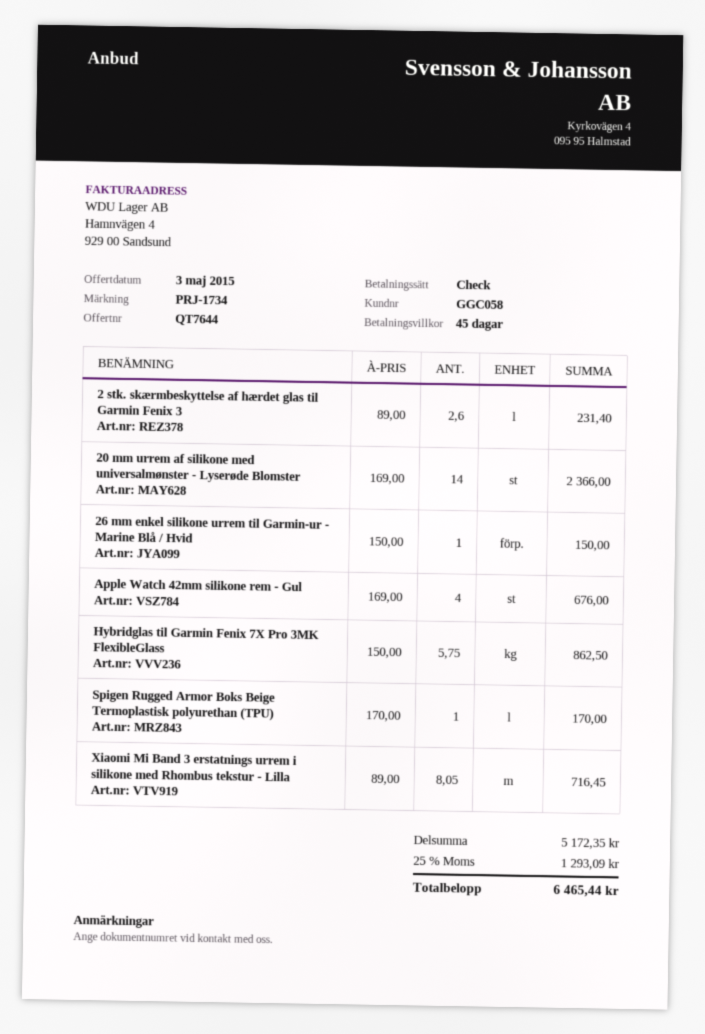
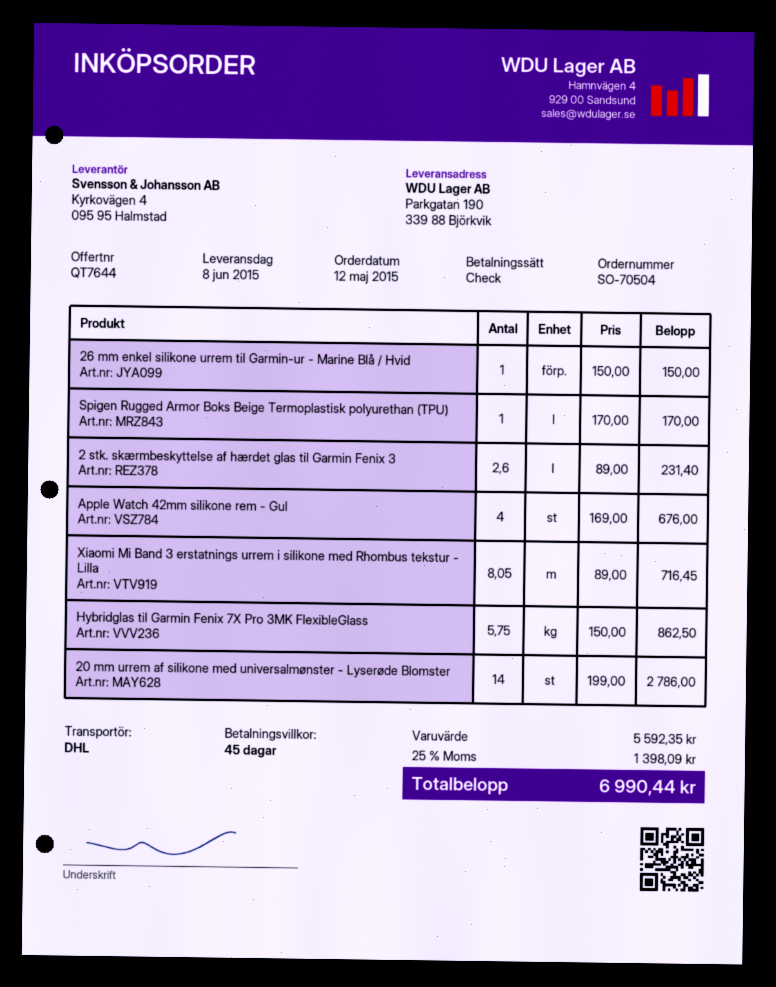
20 mm urrem af silikone med universalmønster - Lyserøde Blomster: 14 x 169.00 = 2366.00 -> 14 x 199.00 = 2786.00
subtotal: 5172.35 -> 5592.35
tax: 25% = 1293.09 -> 25% = 1398.09
total: 6465.44 -> 6990.44

